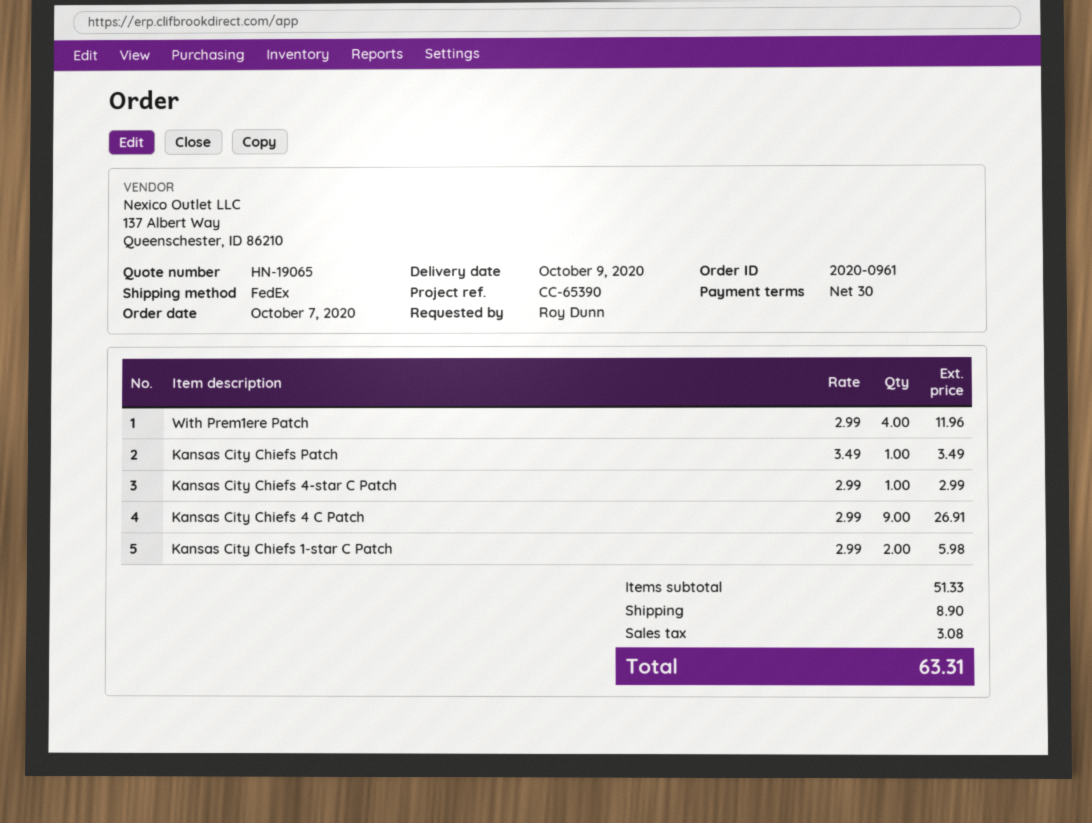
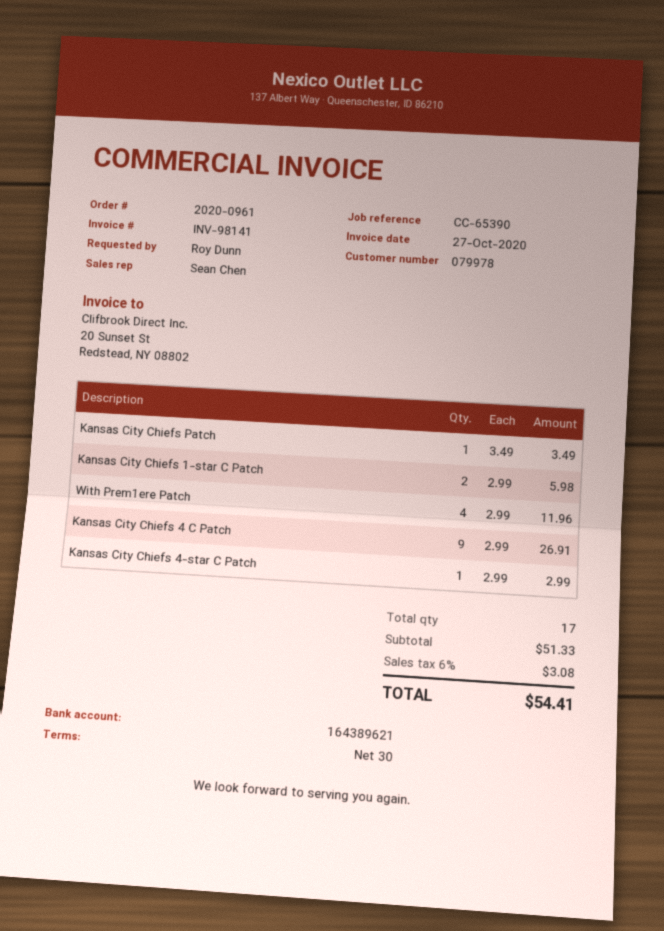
shipping: 8.90 -> none
total: 63.31 -> 54.41

